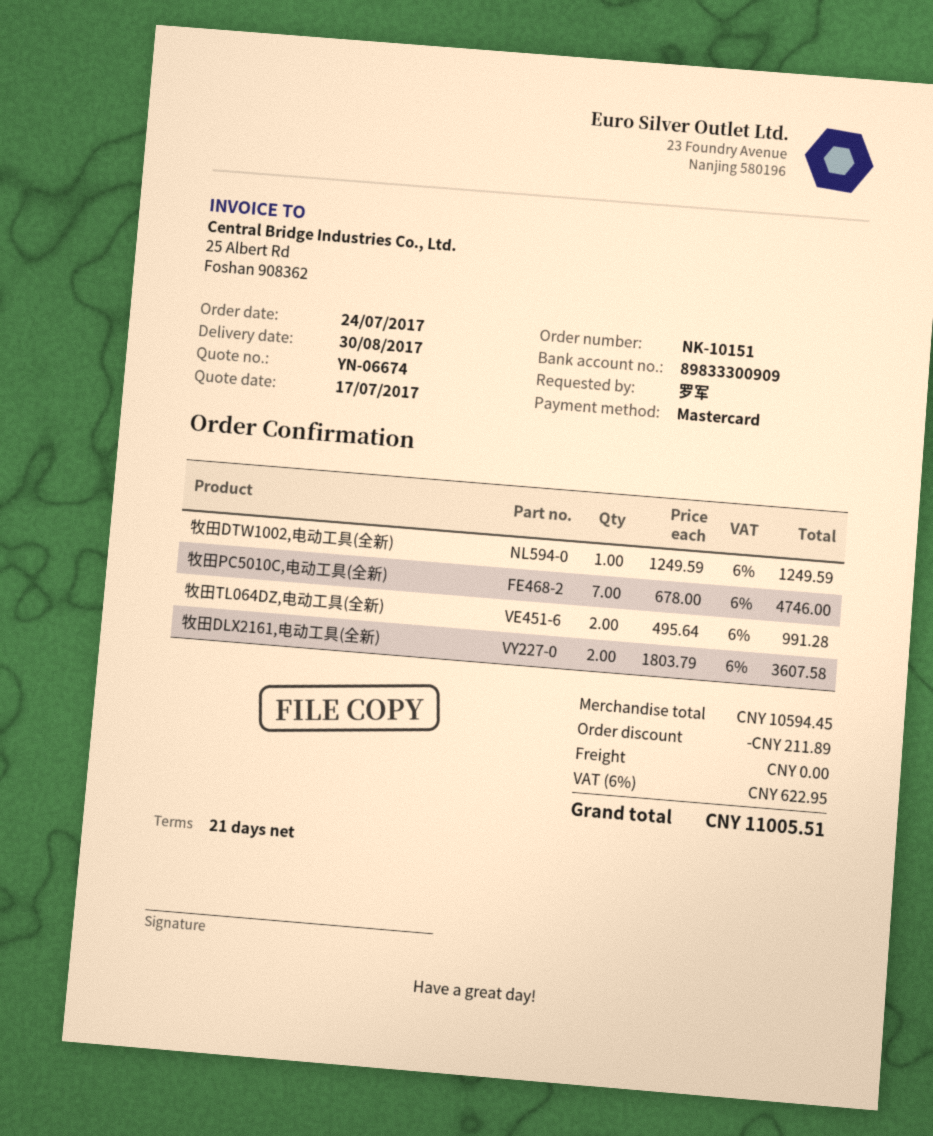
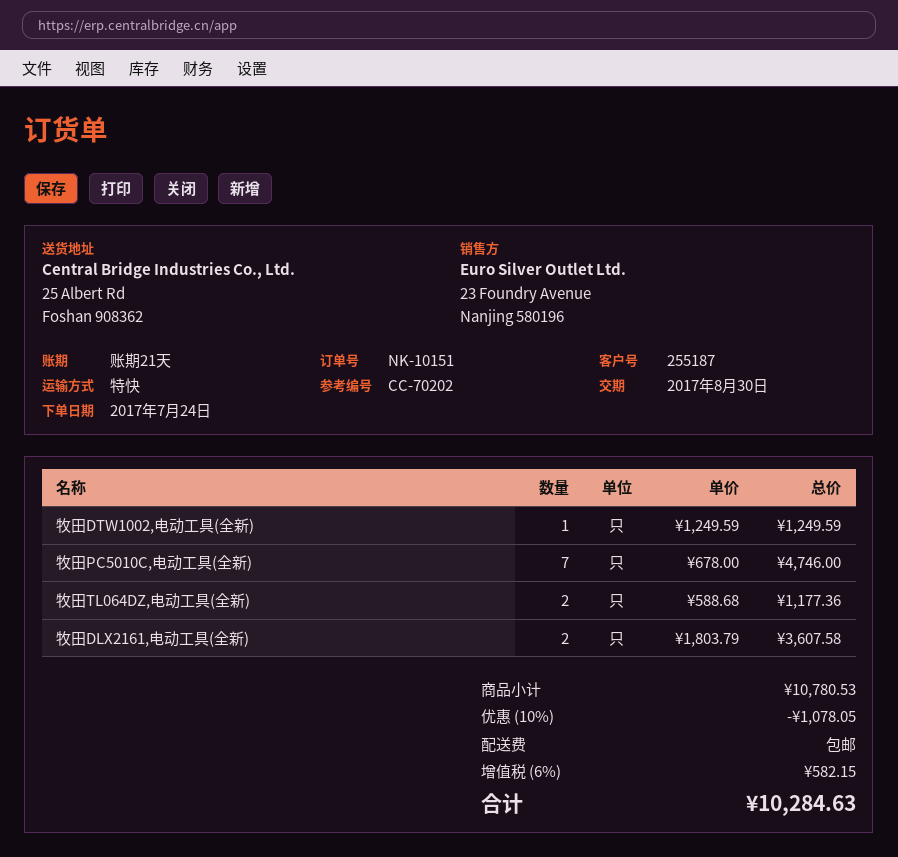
牧田TL064DZ,电动工具(全新): 2 x 495.64 = 991.28 -> 2 x 588.68 = 1177.36
subtotal: 10594.45 -> 10780.53
discount: 211.89 -> 1078.05
tax: 6% = 622.95 -> 6% = 582.15
total: 11005.51 -> 10284.63

